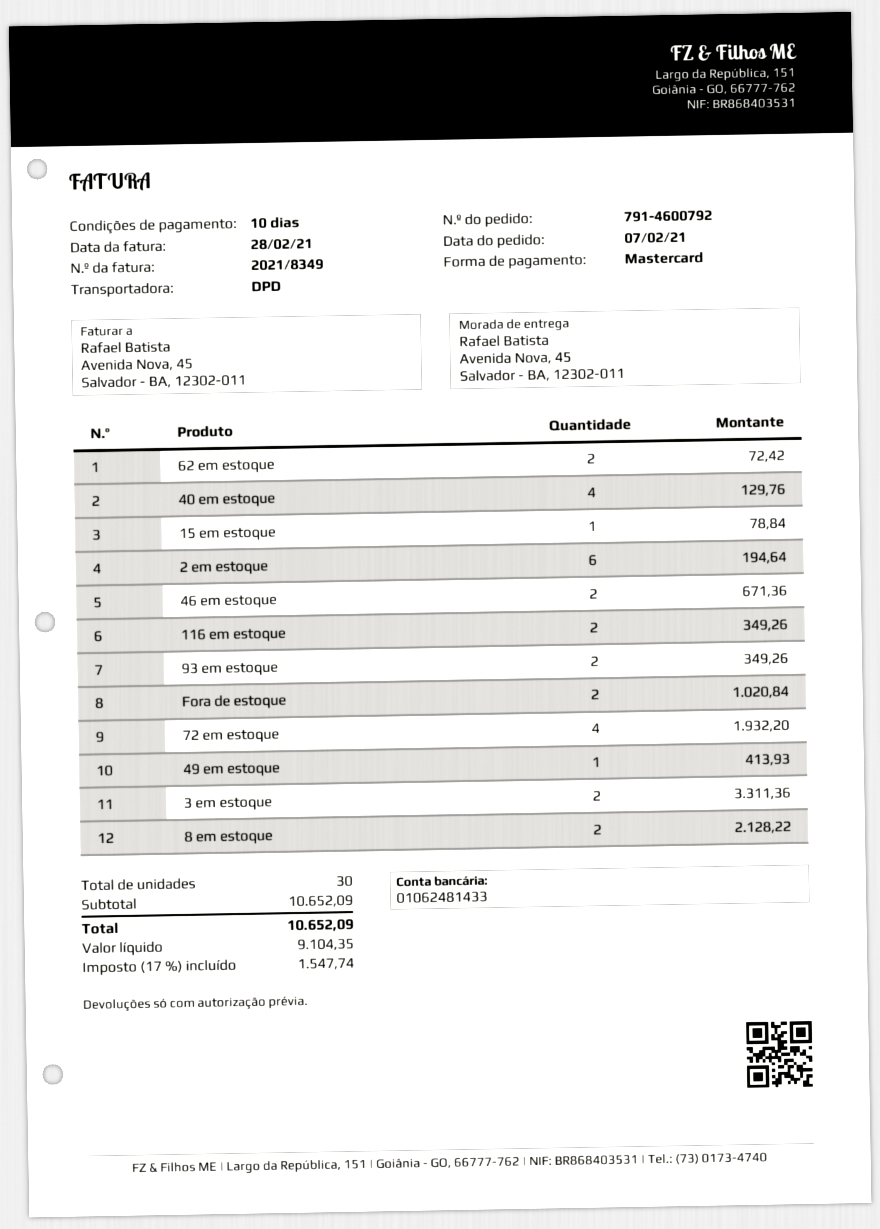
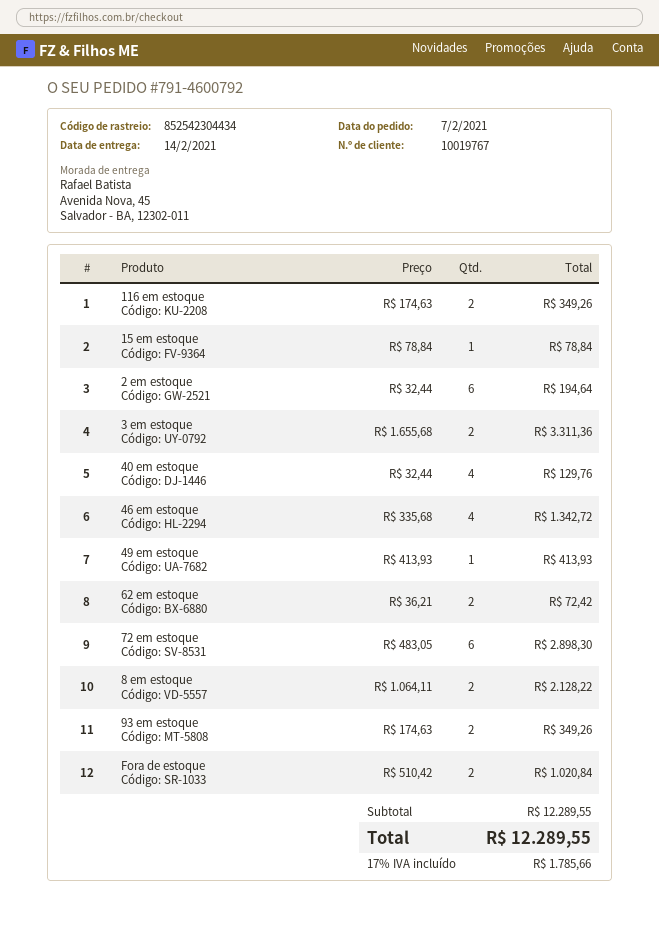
46 em estoque: 2 for 671.36 -> 4 for 1342.72
72 em estoque: 4 for 1932.20 -> 6 for 2898.30
subtotal: 10652.09 -> 12289.55
tax: 17% = 1547.74 -> 17% = 1785.66
total: 10652.09 -> 12289.55

